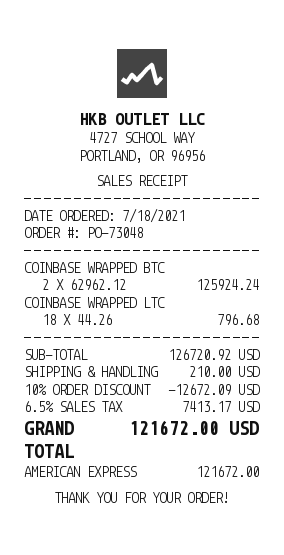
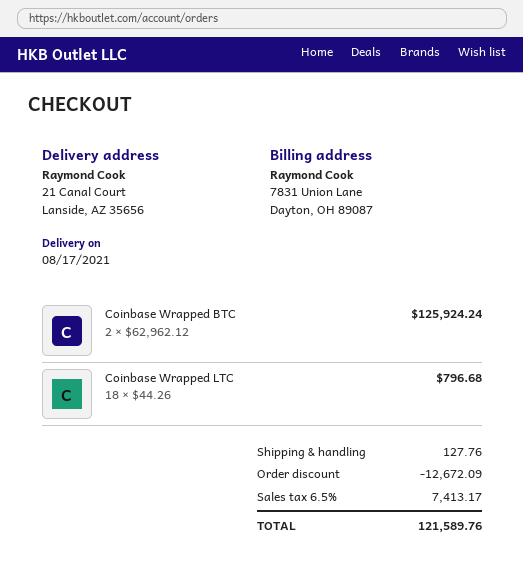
shipping: 210.00 -> 127.76
total: 121672.00 -> 121589.76

